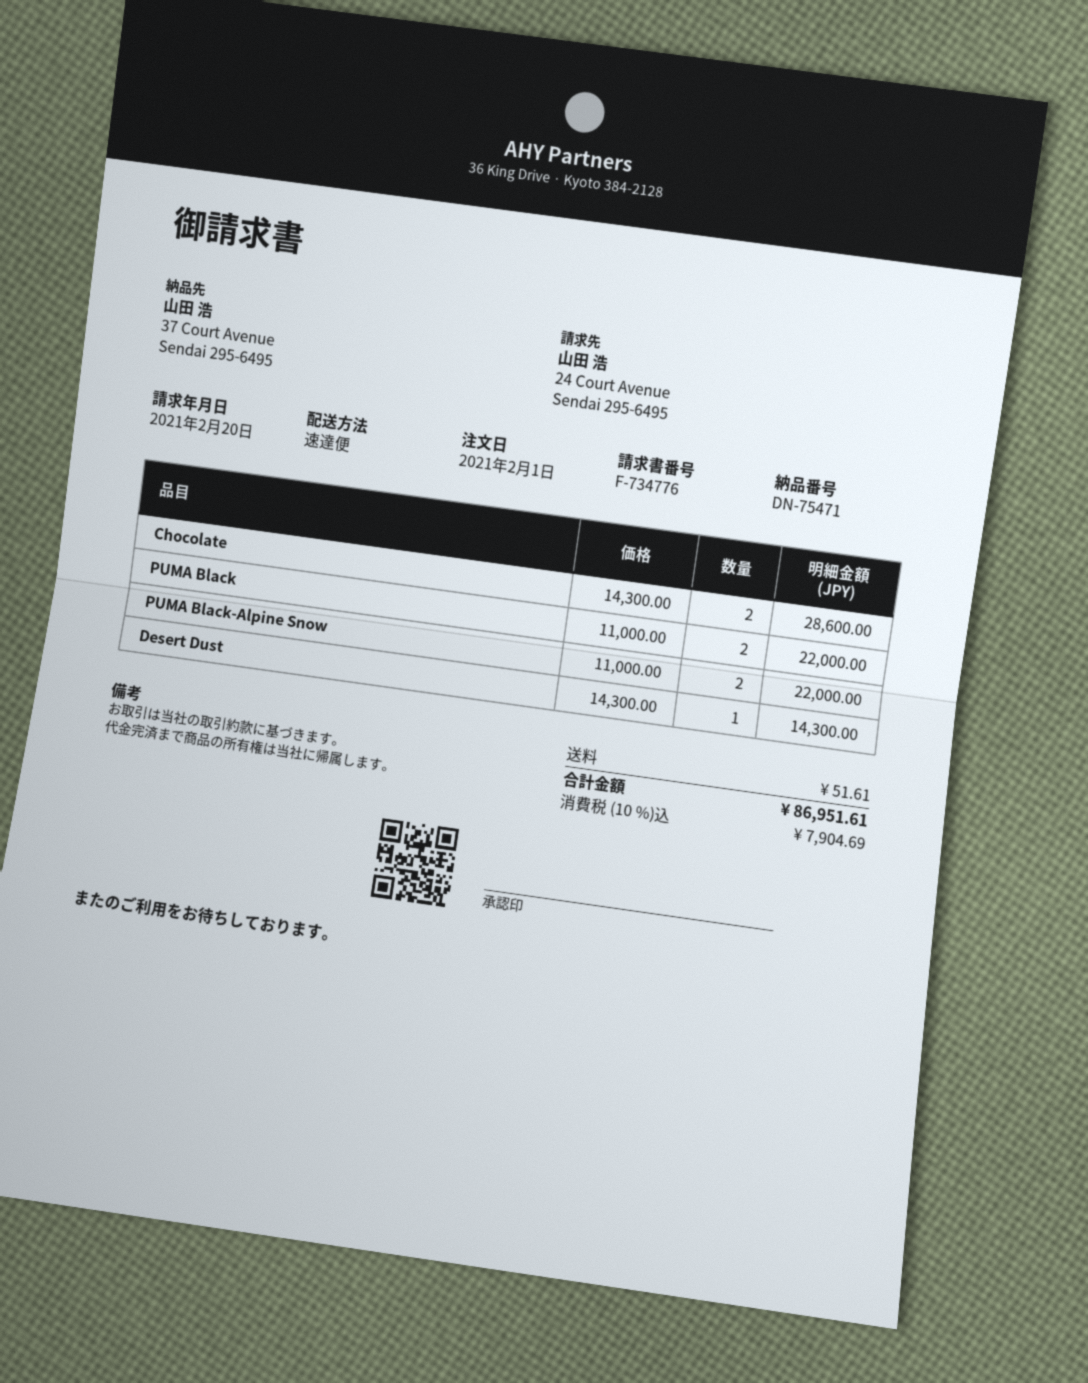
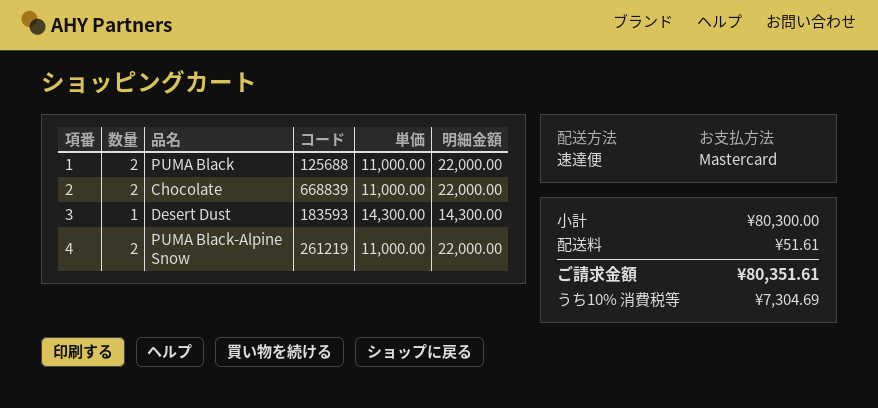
Chocolate: 2 x 14300.00 = 28600.00 -> 2 x 11000.00 = 22000.00
tax: 10% = 7904.69 -> 10% = 7304.69
total: 86951.61 -> 80351.61

